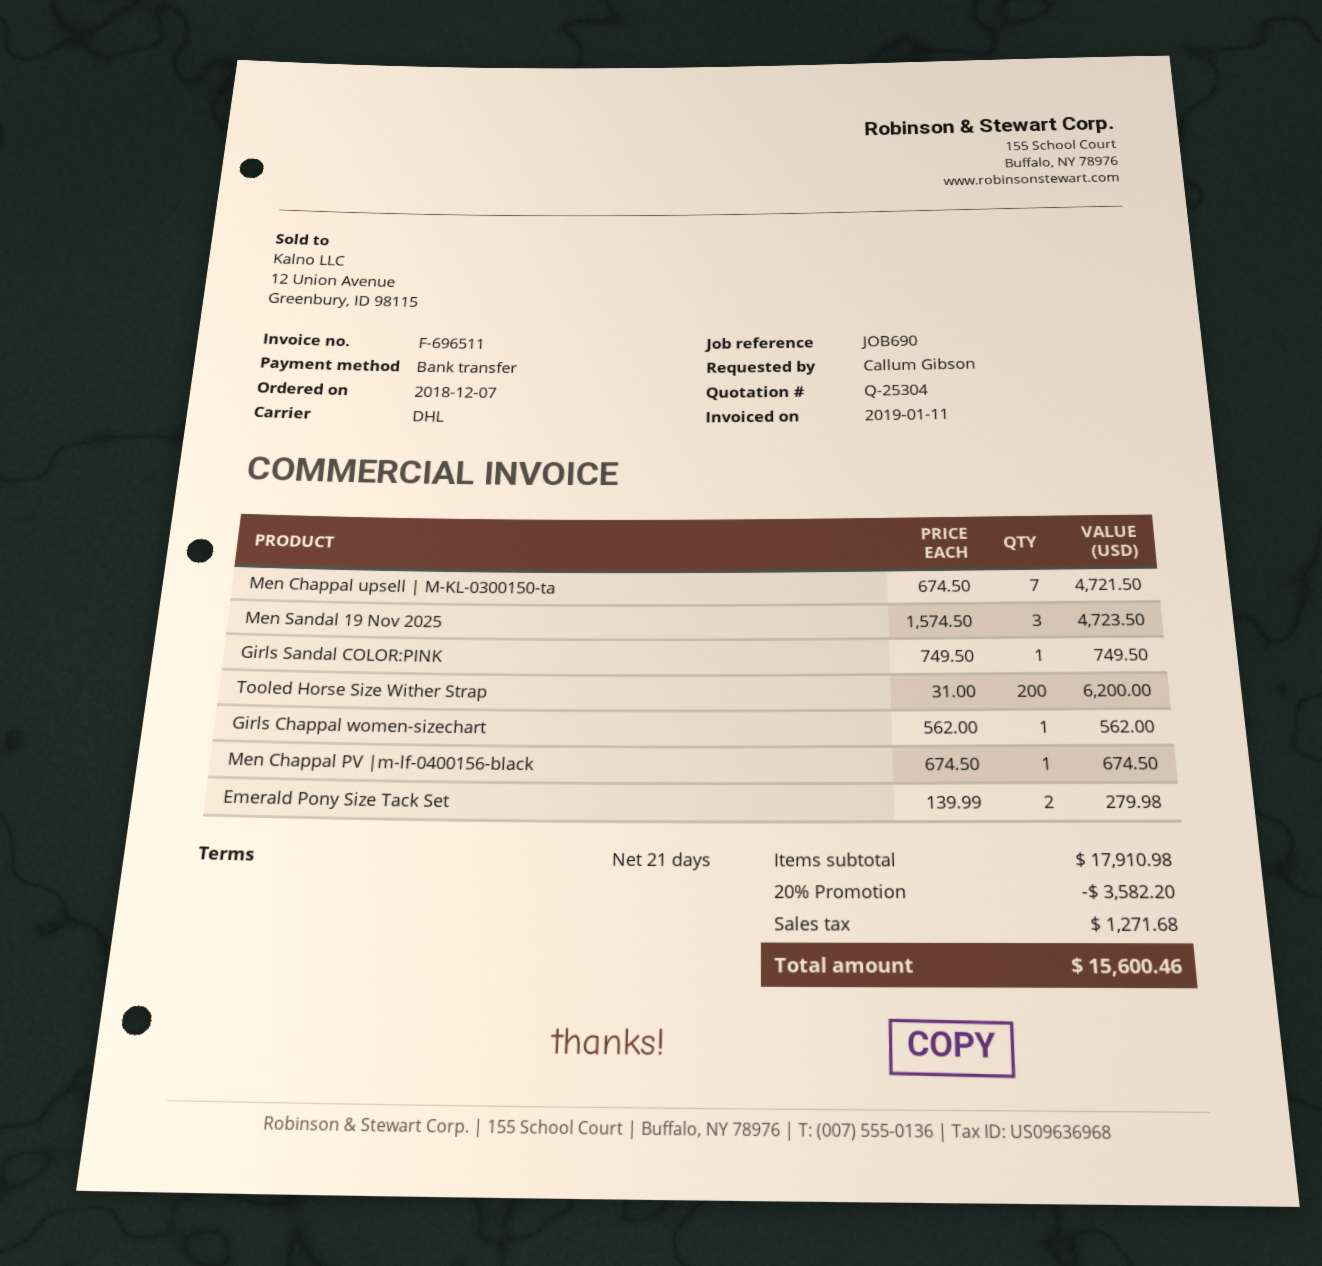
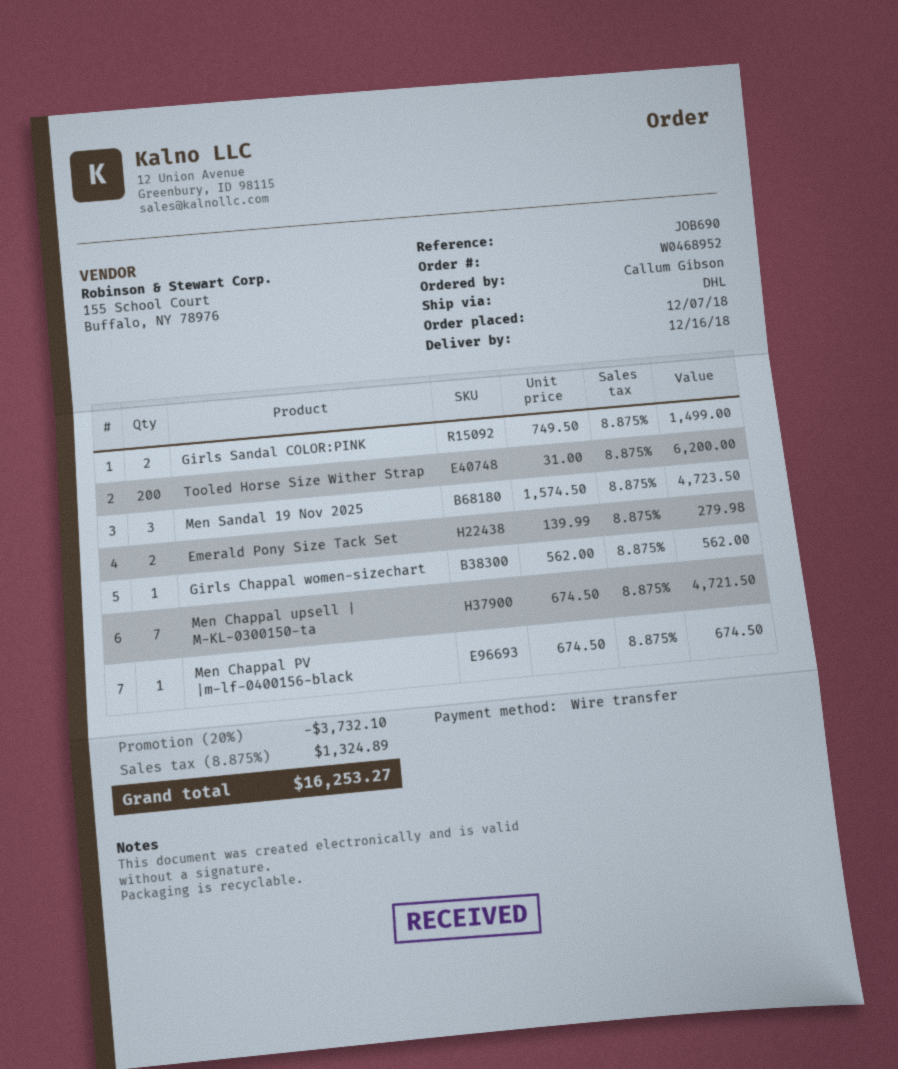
Girls Sandal COLOR:PINK: 1 x 749.50 = 749.50 -> 2 x 749.50 = 1499.00
discount: 20% = 3582.20 -> 20% = 3732.10
tax: 1271.68 -> 1324.89
total: 15600.46 -> 16253.27

